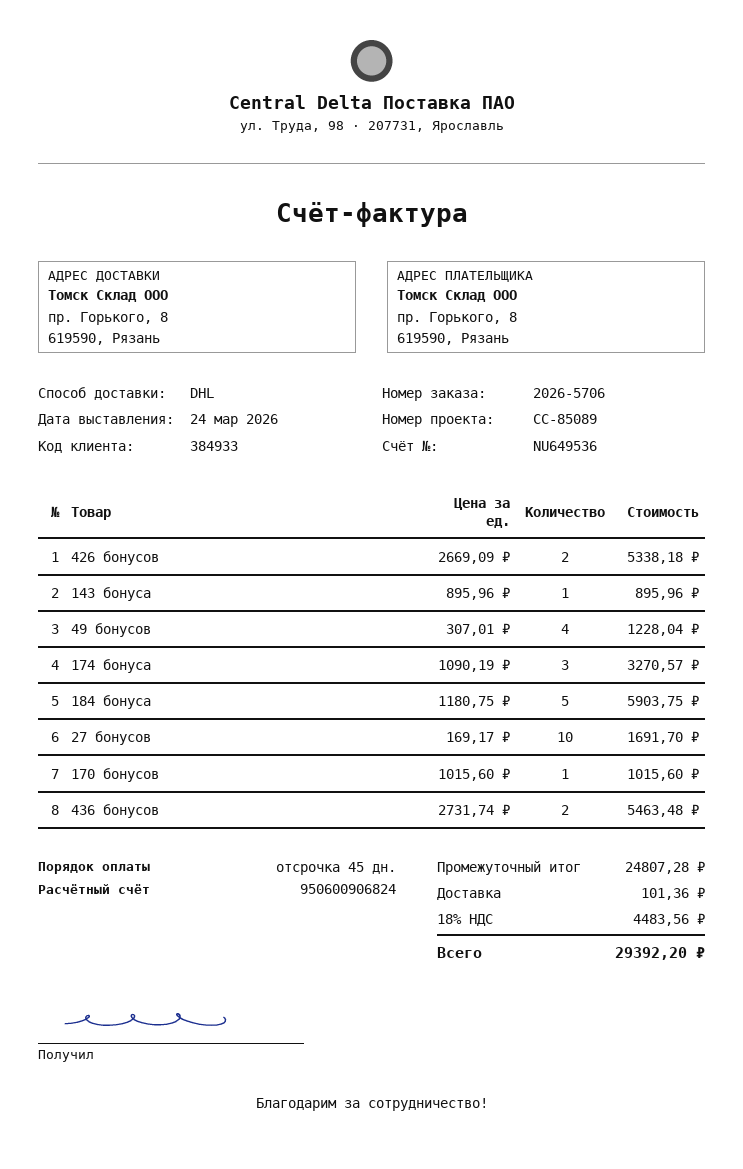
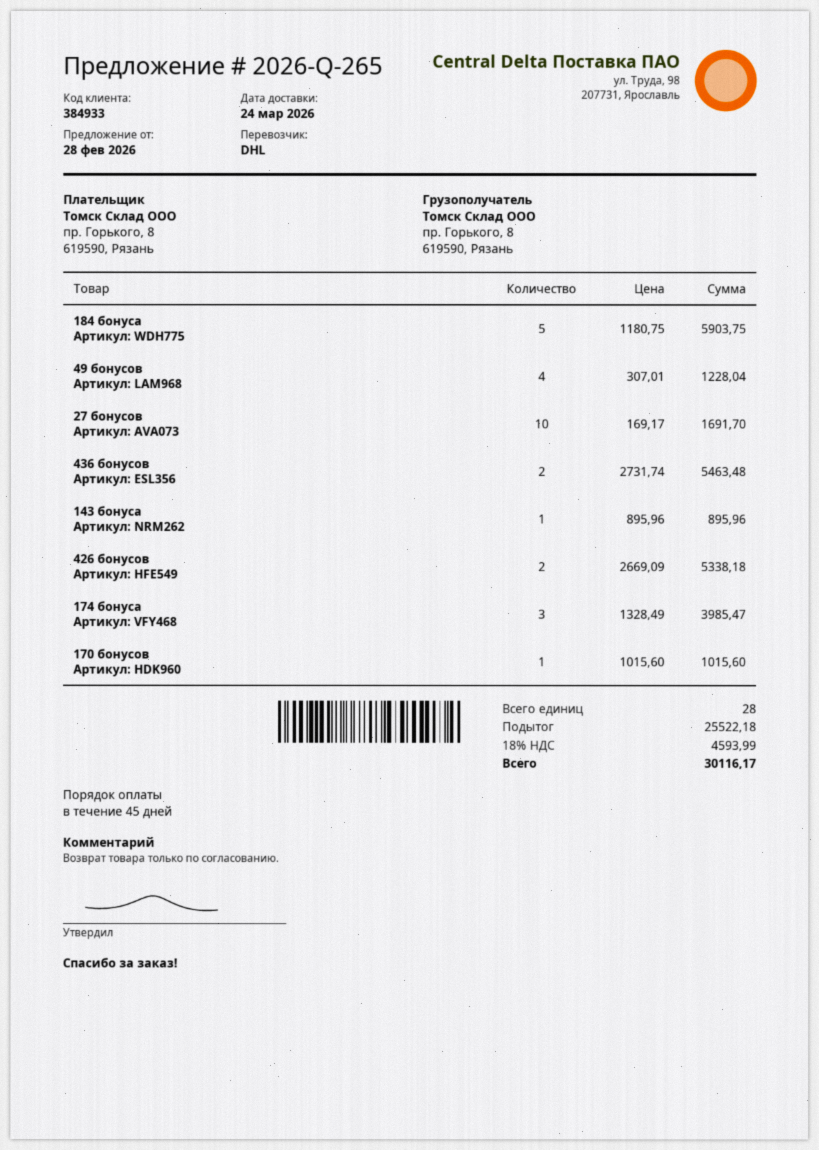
174 бонуса: 3 x 1090.19 = 3270.57 -> 3 x 1328.49 = 3985.47
subtotal: 24807.28 -> 25522.18
shipping: 101.36 -> none
tax: 18% = 4483.56 -> 18% = 4593.99
total: 29392.20 -> 30116.17

